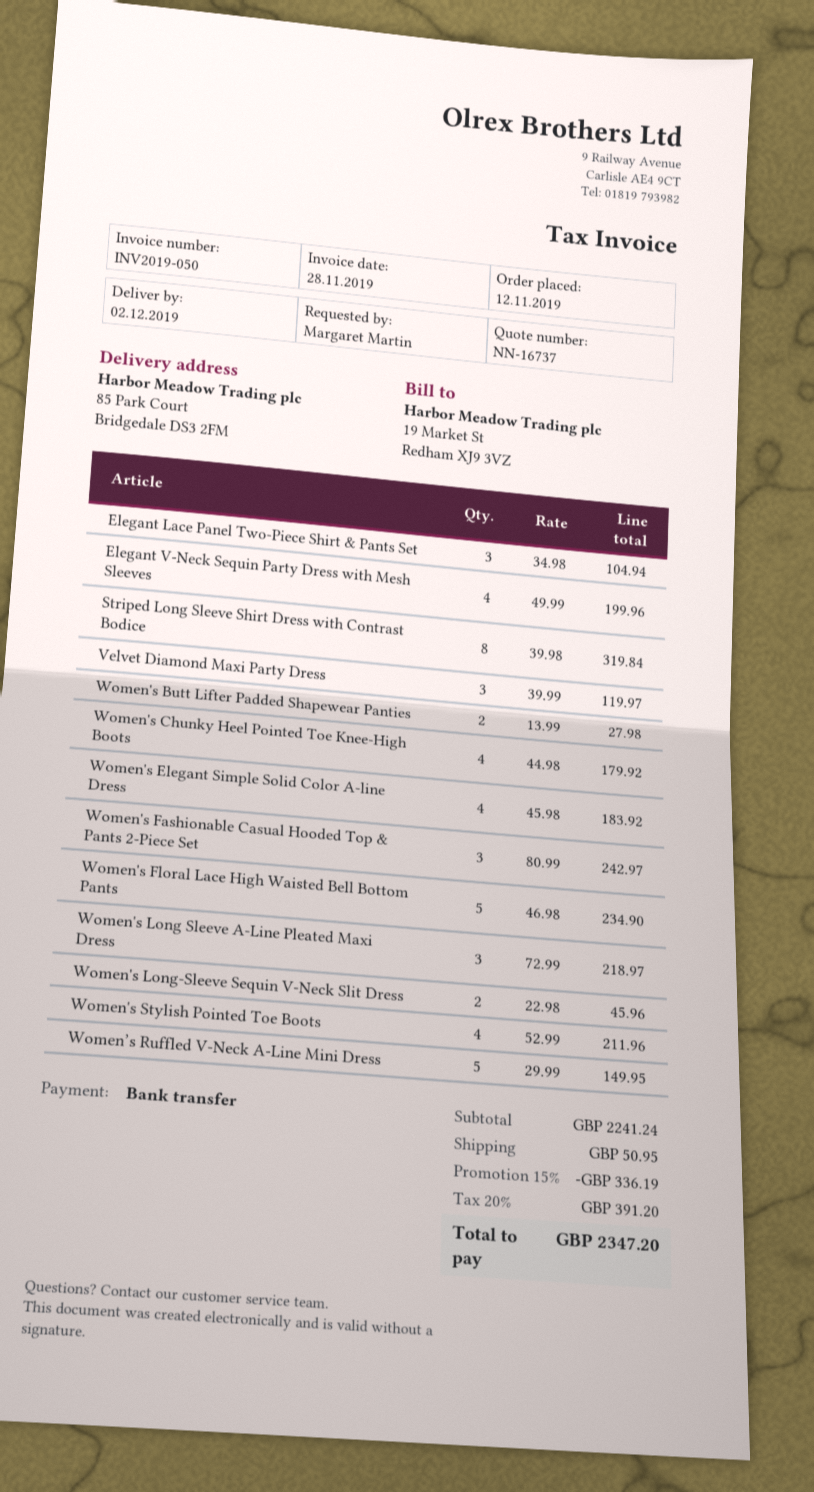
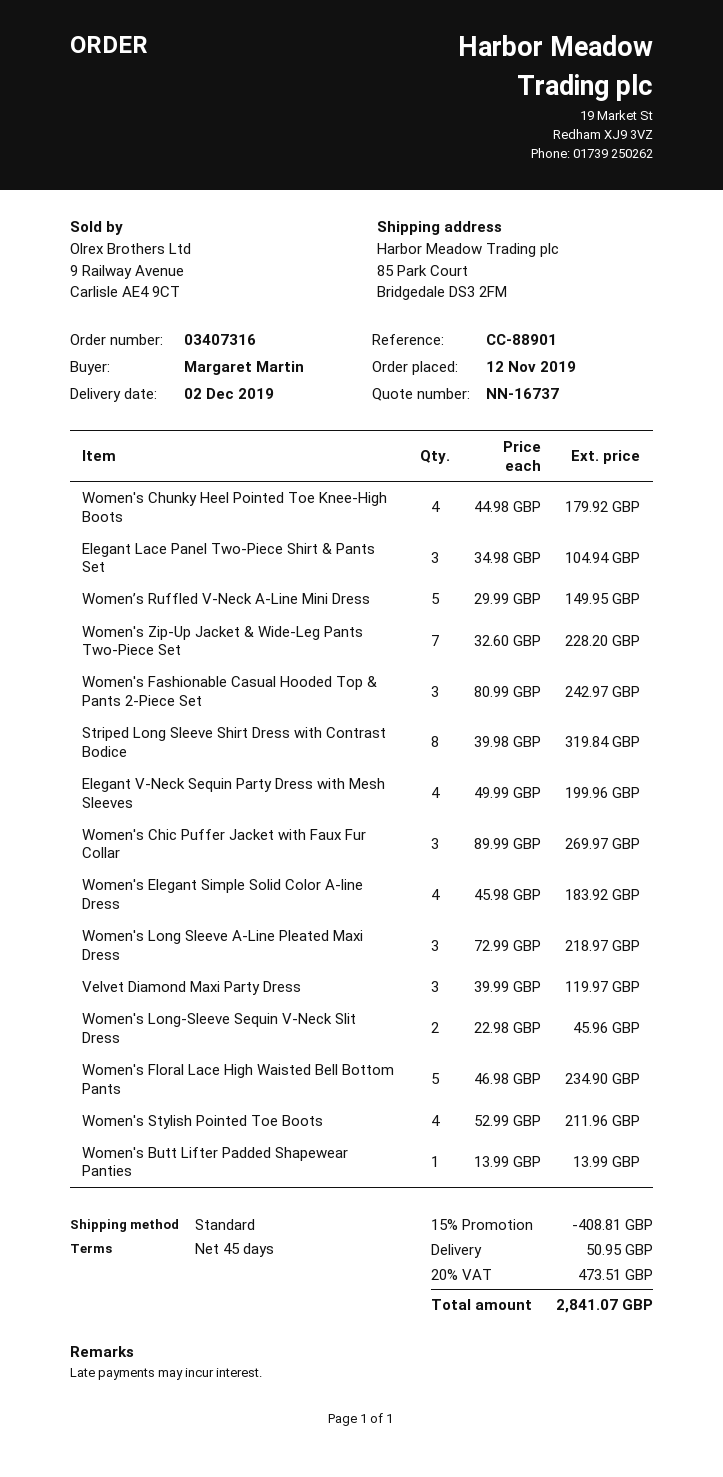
Women's Butt Lifter Padded Shapewear Panties: 2 x 13.99 = 27.98 -> 1 x 13.99 = 13.99
Women's Zip-Up Jacket & Wide-Leg Pants Two-Piece Set: none -> 7 x 32.60 = 228.20
Women's Chic Puffer Jacket with Faux Fur Collar: none -> 3 x 89.99 = 269.97
discount: 15% = 336.19 -> 15% = 408.81
tax: 20% = 391.20 -> 20% = 473.51
total: 2347.20 -> 2841.07

